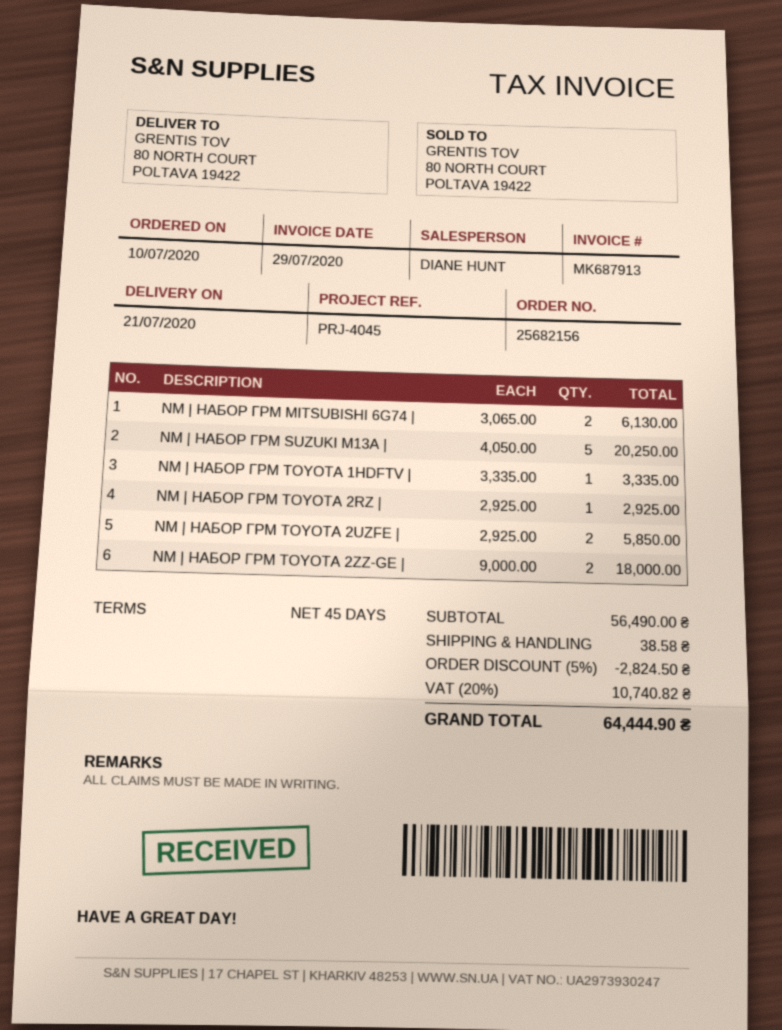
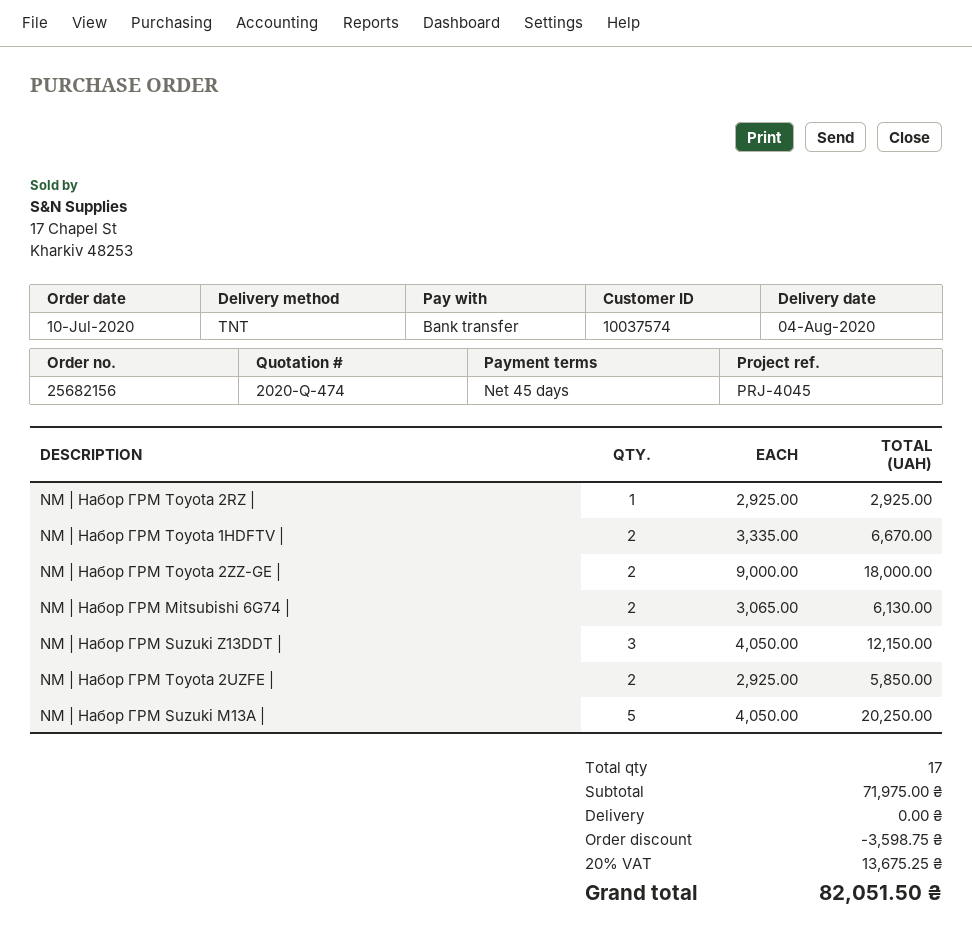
delivery date: 2020-07-21 -> 2020-08-04
NM | НАБОР ГРМ TOYOTA 1HDFTV |: 1 x 3335.00 = 3335.00 -> 2 x 3335.00 = 6670.00
NM | Набор ГРМ Suzuki Z13DDT |: none -> 3 x 4050.00 = 12150.00
subtotal: 56490.00 -> 71975.00
discount: 2824.50 -> 3598.75
shipping: 38.58 -> 0.00
tax: 20% = 10740.82 -> 20% = 13675.25
total: 64444.90 -> 82051.50

